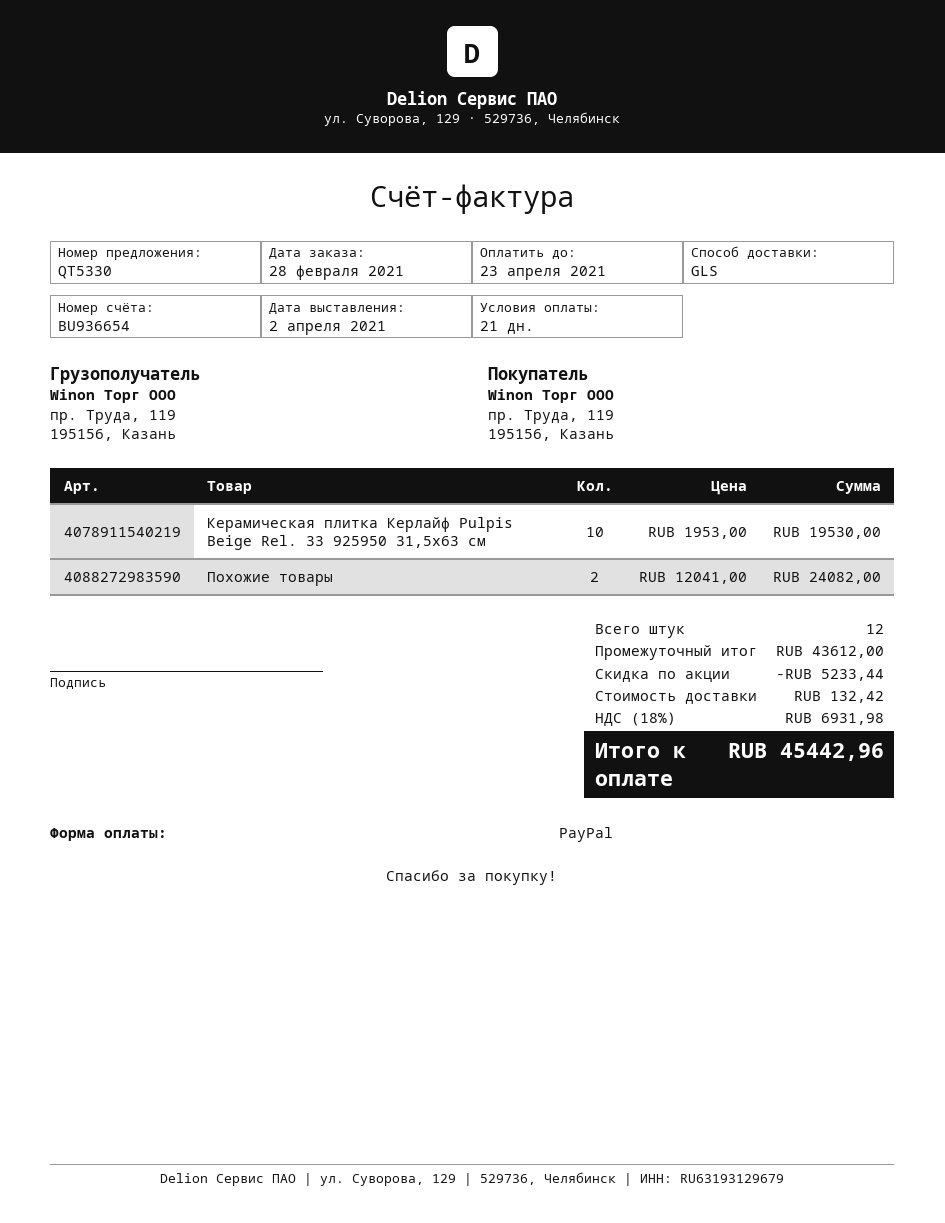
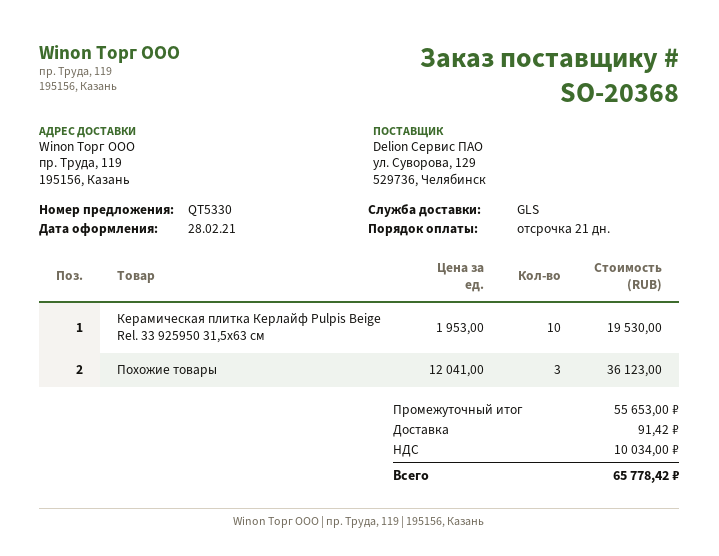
Похожие товары: 2 x 12041.00 = 24082.00 -> 3 x 12041.00 = 36123.00
subtotal: 43612.00 -> 55653.00
discount: 5233.44 -> none
shipping: 132.42 -> 91.42
tax: 6931.98 -> 10034.00
total: 45442.96 -> 65778.42

